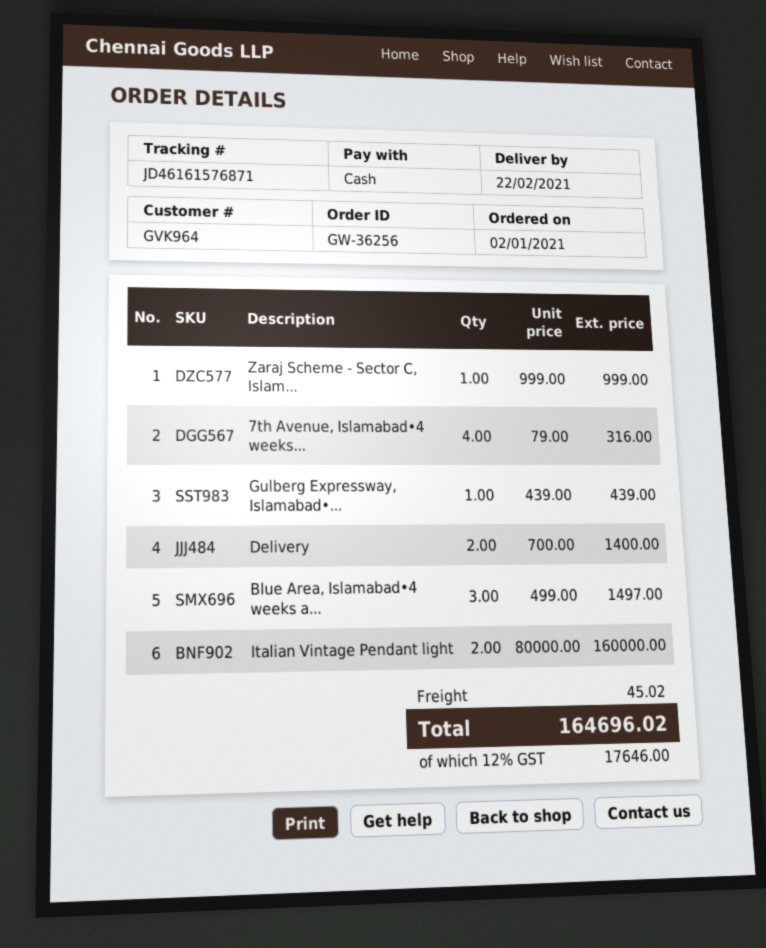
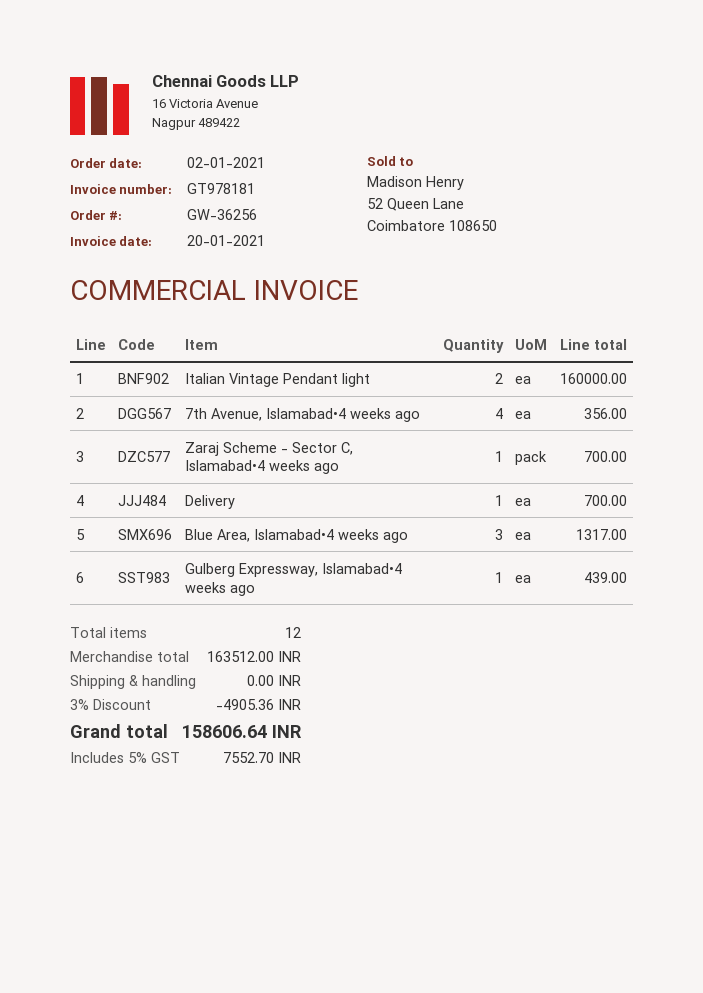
Zaraj Scheme - Sector C, Islam...: 1 for 999.00 -> 1 for 700.00
7th Avenue, Islamabad•4 weeks...: 4 for 316.00 -> 4 for 356.00
Delivery: 2 for 1400.00 -> 1 for 700.00
Blue Area, Islamabad•4 weeks a...: 3 for 1497.00 -> 3 for 1317.00
discount: none -> 3% = 4905.36
shipping: 45.02 -> 0.00
tax: 12% = 17646.00 -> 5% = 7552.70
total: 164696.02 -> 158606.64

